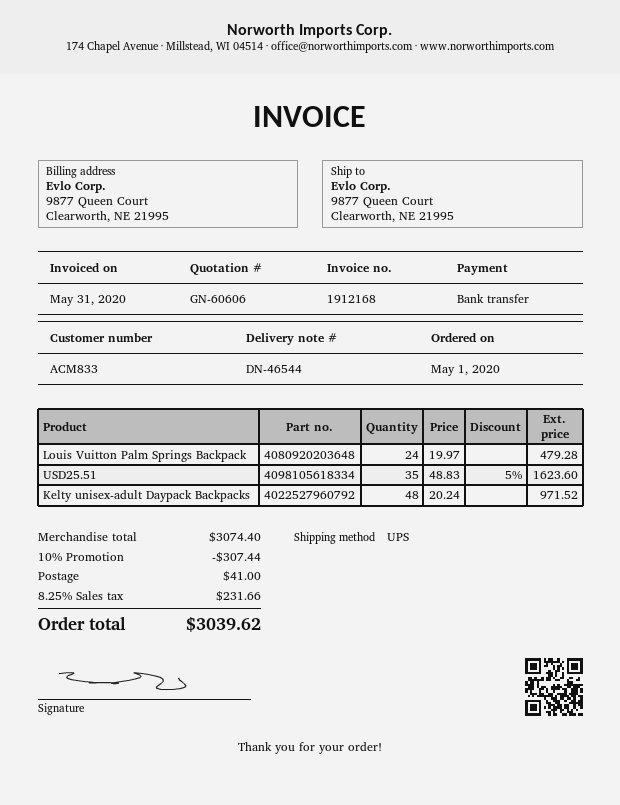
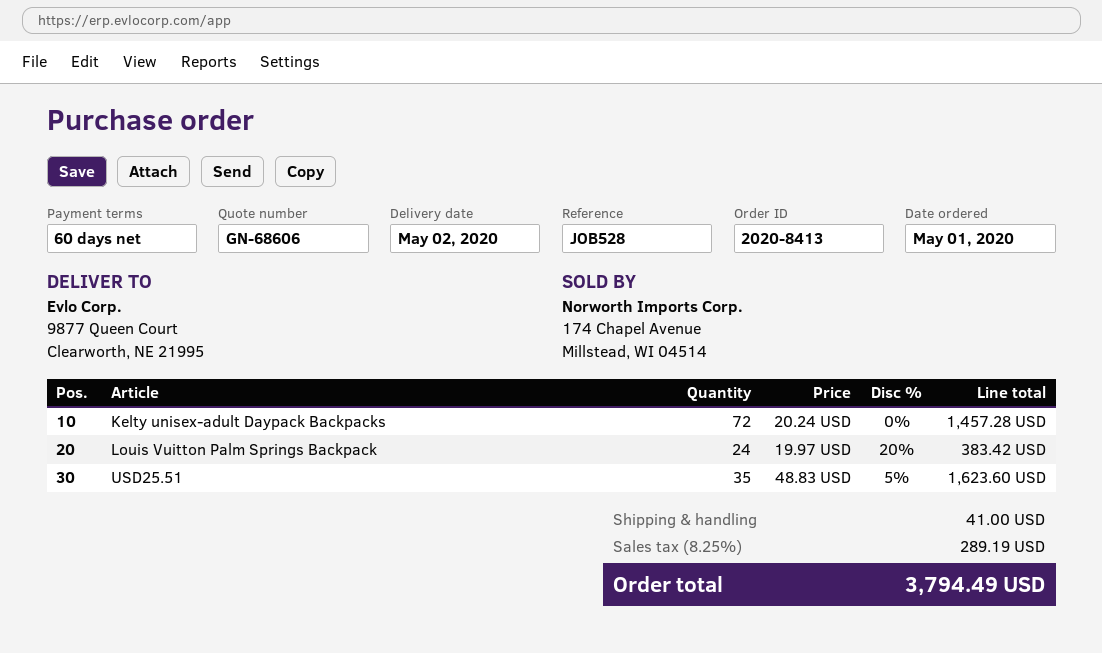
quote number: GN-60606 -> GN-68606
Louis Vuitton Palm Springs Backpack: 24 x 19.97 = 479.28 -> 24 x 19.97 - 20% = 383.42
Kelty unisex-adult Daypack Backpacks: 48 x 20.24 = 971.52 -> 72 x 20.24 = 1457.28
discount: 10% = 307.44 -> none
tax: 8.25% = 231.66 -> 8.25% = 289.19
total: 3039.62 -> 3794.49

